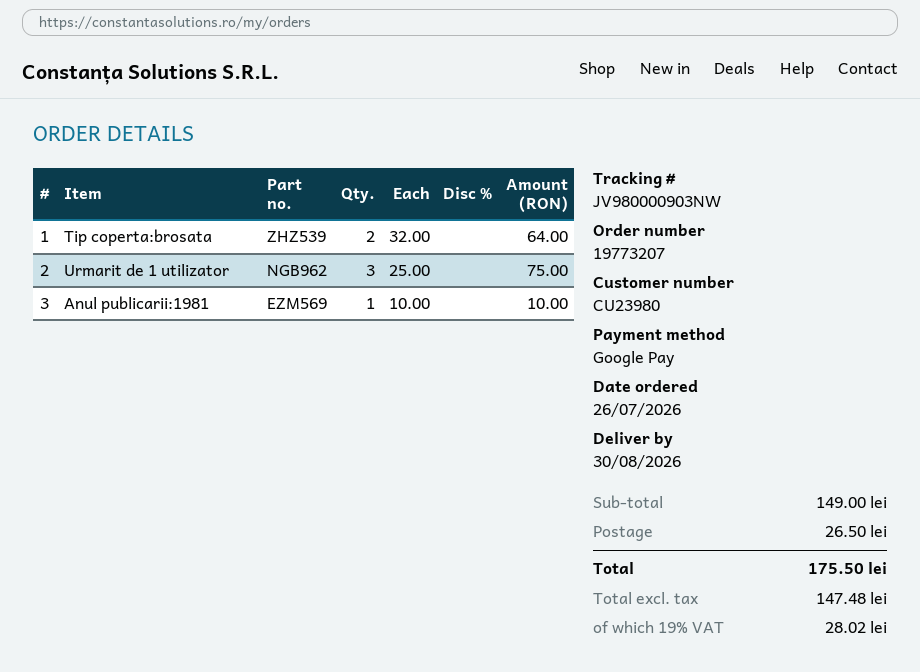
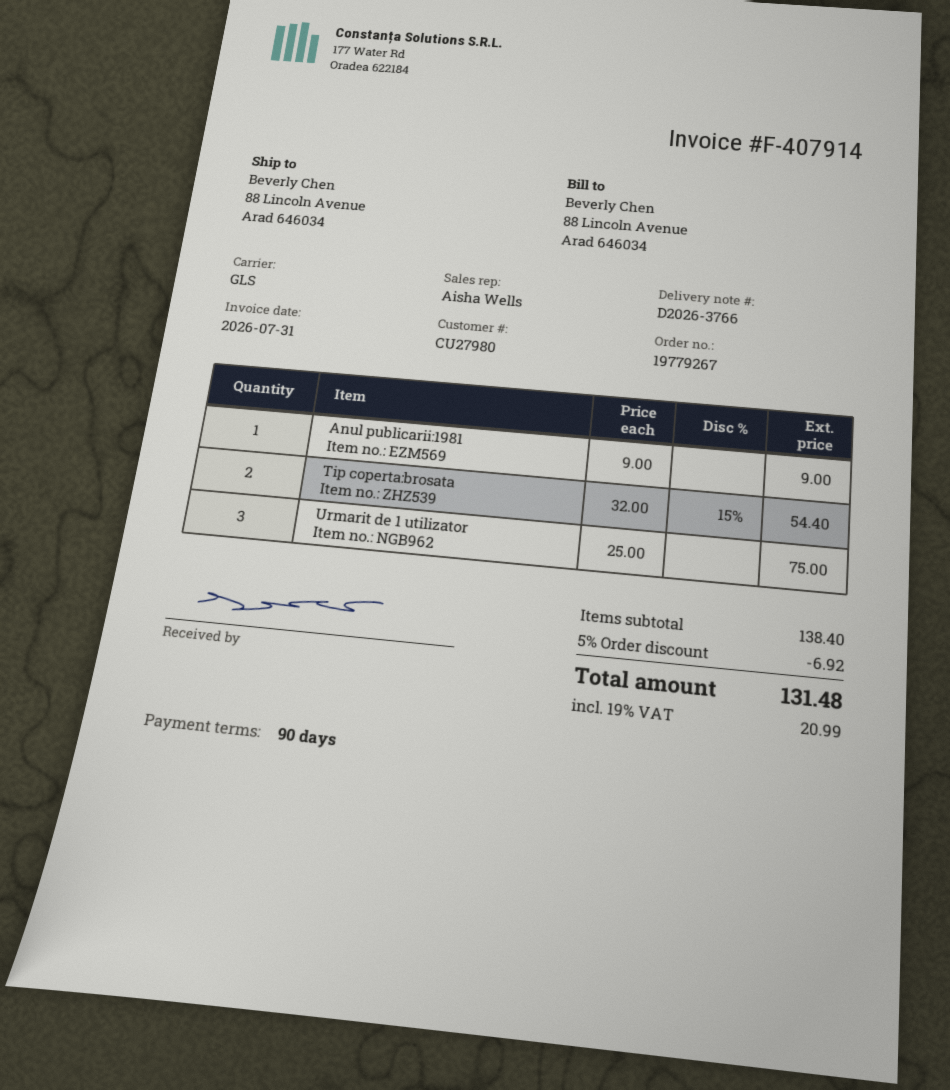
order number: 19773207 -> 19779267
customer number: CU23980 -> CU27980
Tip coperta:brosata: 2 x 32.00 = 64.00 -> 2 x 32.00 - 15% = 54.40
Anul publicarii:1981: 1 x 10.00 = 10.00 -> 1 x 9.00 = 9.00
subtotal: 149.00 -> 138.40
discount: none -> 5% = 6.92
shipping: 26.50 -> none
tax: 19% = 28.02 -> 19% = 20.99
total: 175.50 -> 131.48

